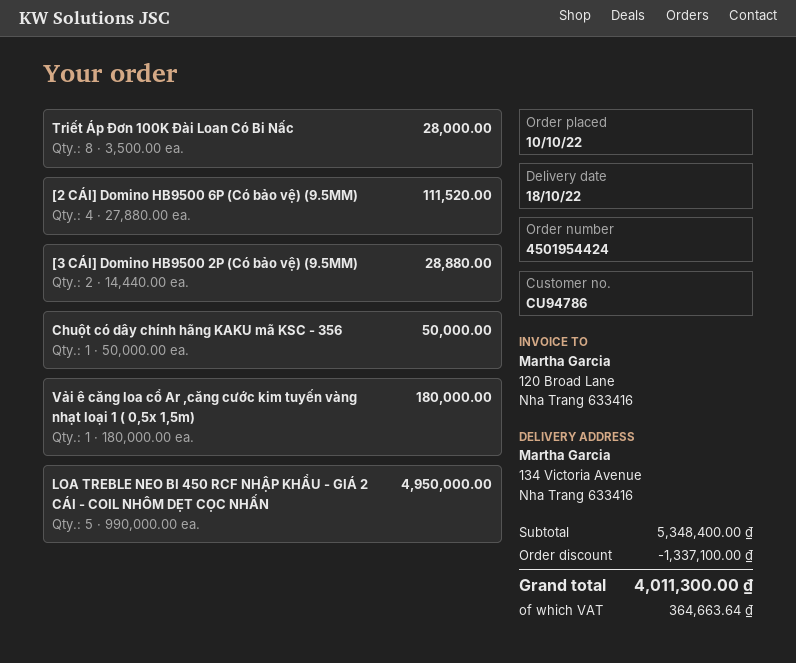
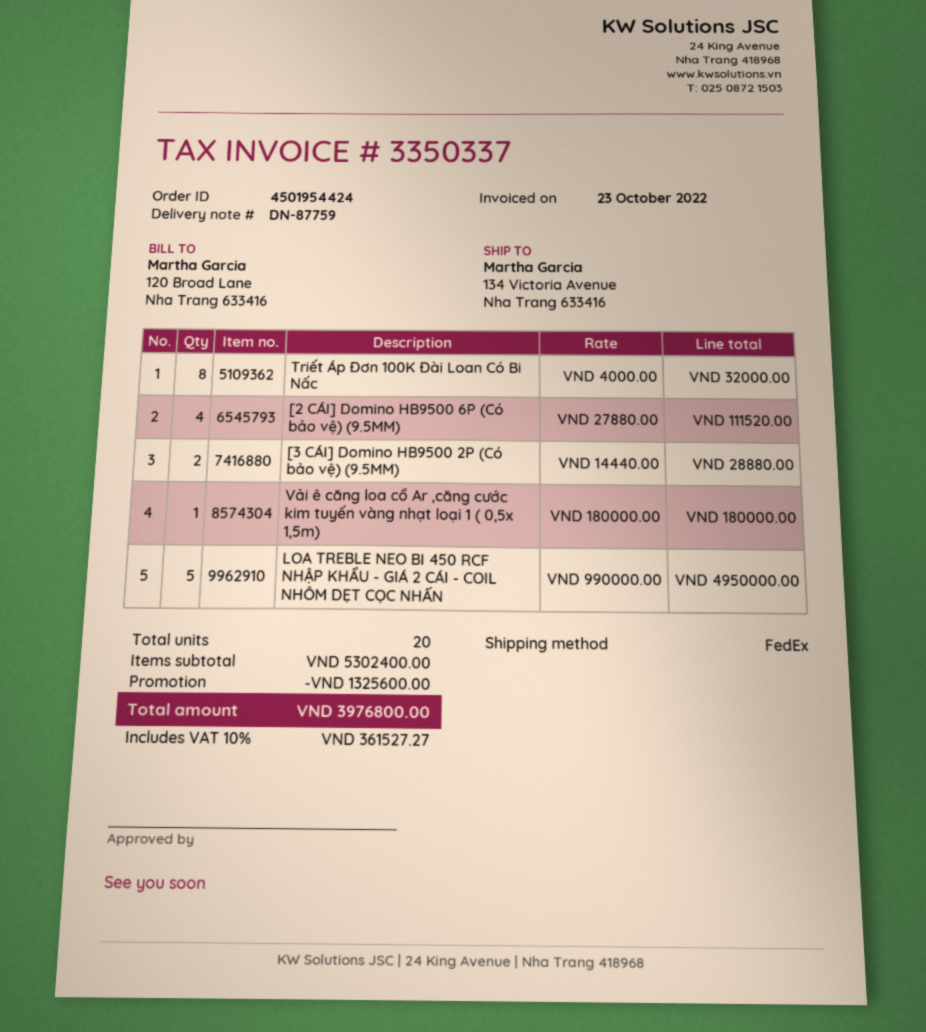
Triết Áp Đơn 100K Đài Loan Có Bi Nấc: 8 x 3500.00 = 28000.00 -> 8 x 4000.00 = 32000.00
Chuột có dây chính hãng KAKU mã KSC - 356: 1 x 50000.00 = 50000.00 -> none
subtotal: 5348400.00 -> 5302400.00
discount: 1337100.00 -> 1325600.00
tax: 364663.64 -> 361527.27
total: 4011300.00 -> 3976800.00

